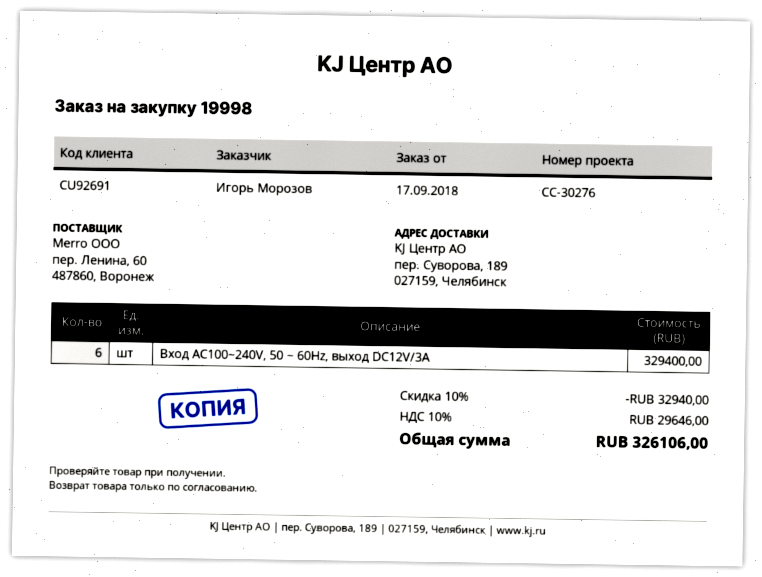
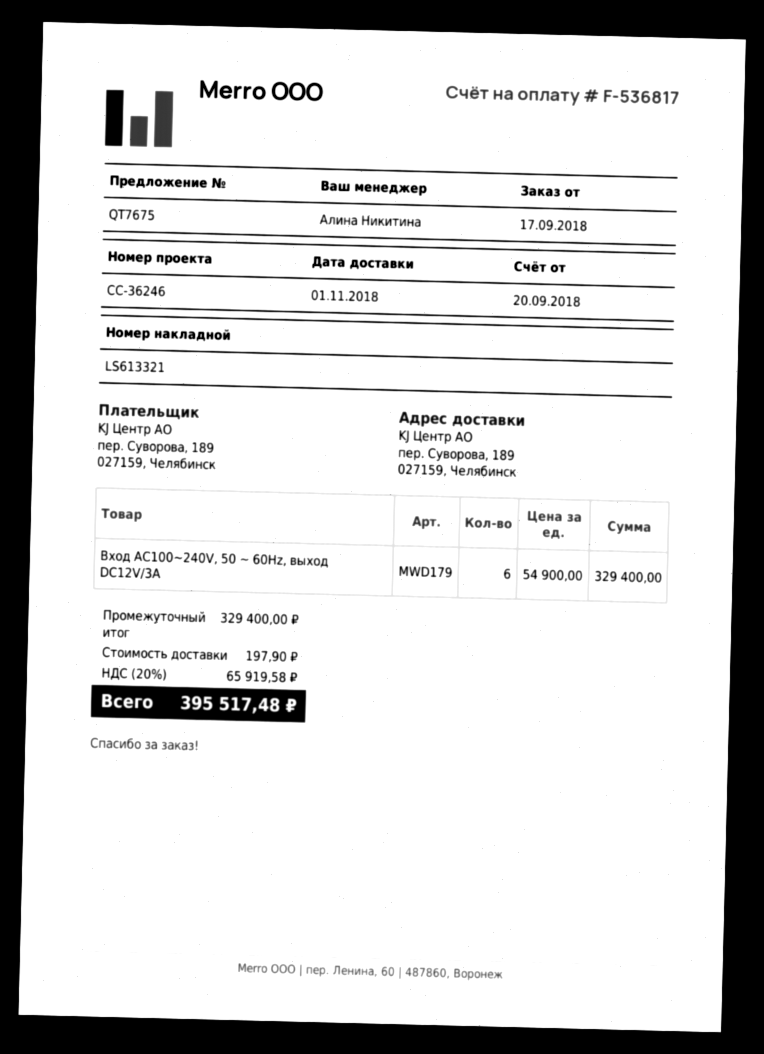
reference: CC-30276 -> CC-36246
discount: 10% = 32940.00 -> none
shipping: none -> 197.90
tax: 10% = 29646.00 -> 20% = 65919.58
total: 326106.00 -> 395517.48

